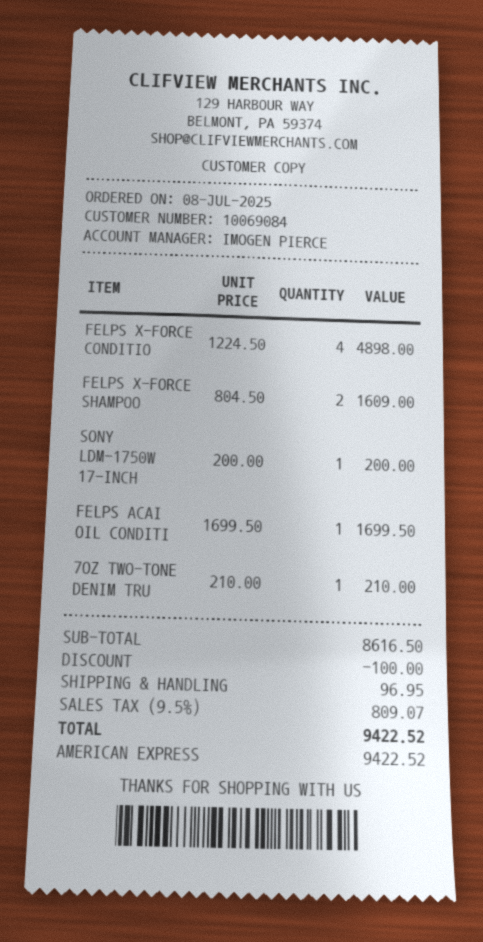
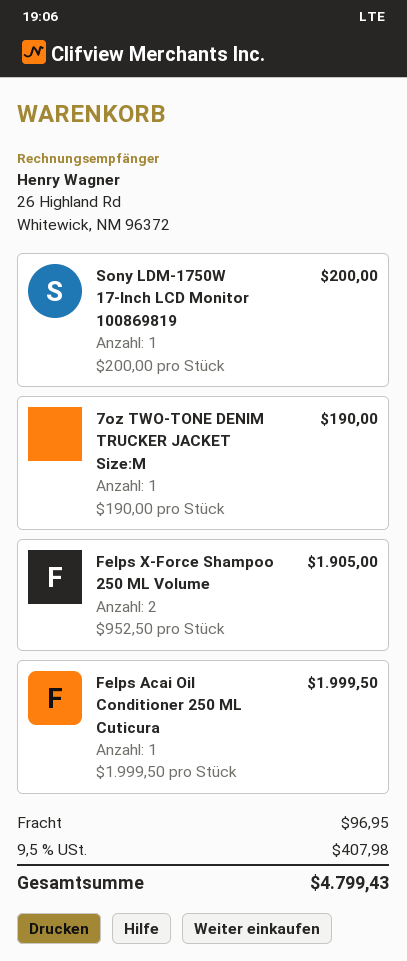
FELPS X-FORCE CONDITIO: 4 x 1224.50 = 4898.00 -> none
FELPS X-FORCE SHAMPOO: 2 x 804.50 = 1609.00 -> 2 x 952.50 = 1905.00
FELPS ACAI OIL CONDITI: 1 x 1699.50 = 1699.50 -> 1 x 1999.50 = 1999.50
7OZ TWO-TONE DENIM TRU: 1 x 210.00 = 210.00 -> 1 x 190.00 = 190.00
discount: 100.00 -> none
tax: 9.5% = 809.07 -> 9.5% = 407.98
total: 9422.52 -> 4799.43

